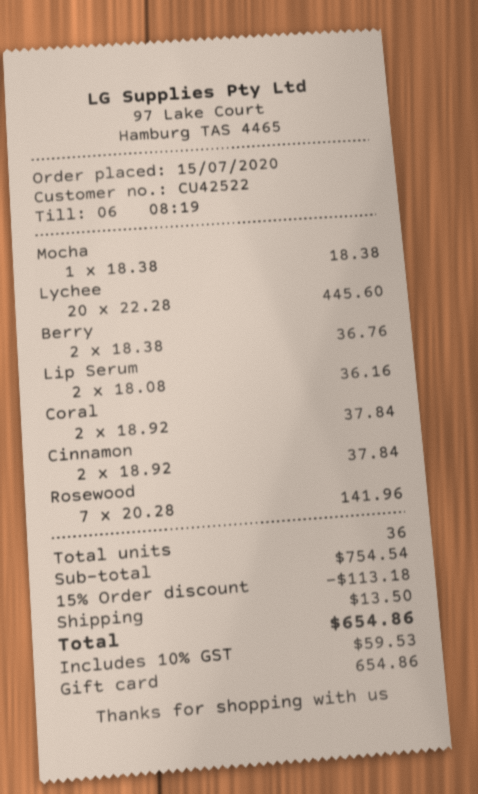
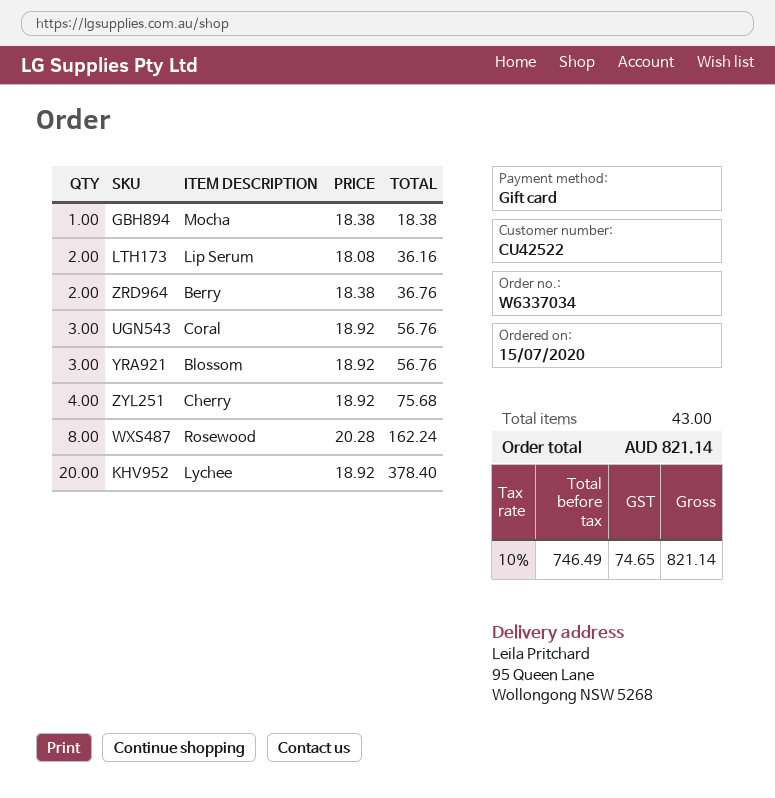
Lychee: 20 x 22.28 = 445.60 -> 20 x 18.92 = 378.40
Coral: 2 x 18.92 = 37.84 -> 3 x 18.92 = 56.76
Cinnamon: 2 x 18.92 = 37.84 -> none
Rosewood: 7 x 20.28 = 141.96 -> 8 x 20.28 = 162.24
Blossom: none -> 3 x 18.92 = 56.76
Cherry: none -> 4 x 18.92 = 75.68
total quantity: 36 -> 43
discount: 15% = 113.18 -> none
shipping: 13.50 -> none
tax: 10% = 59.53 -> 10% = 74.65
total: 654.86 -> 821.14

